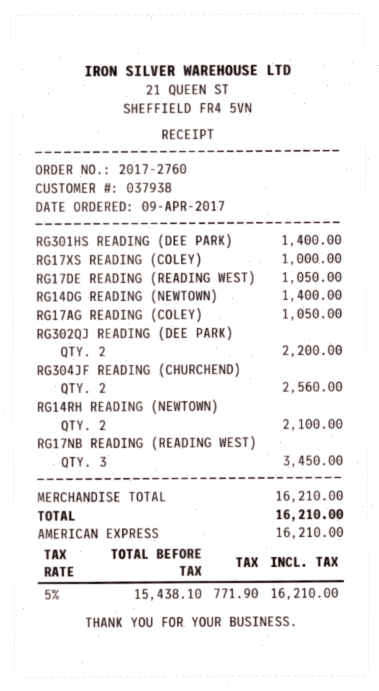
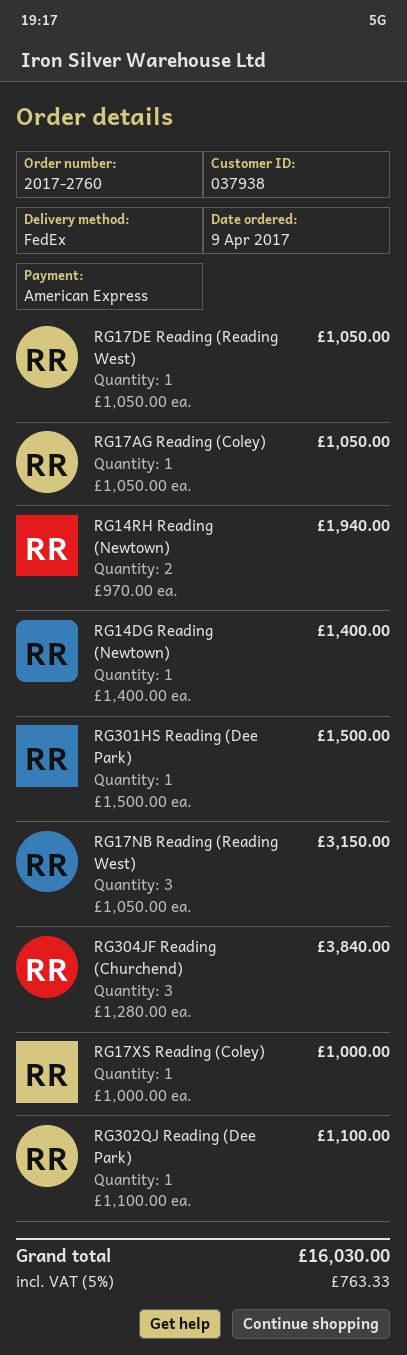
RG301HS READING (DEE PARK): 1 for 1400.00 -> 1 for 1500.00
RG302QJ READING (DEE PARK): 2 for 2200.00 -> 1 for 1100.00
RG304JF READING (CHURCHEND): 2 for 2560.00 -> 3 for 3840.00
RG14RH READING (NEWTOWN): 2 for 2100.00 -> 2 for 1940.00
RG17NB READING (READING WEST): 3 for 3450.00 -> 3 for 3150.00
tax: 5% = 771.90 -> 5% = 763.33
total: 16210.00 -> 16030.00

